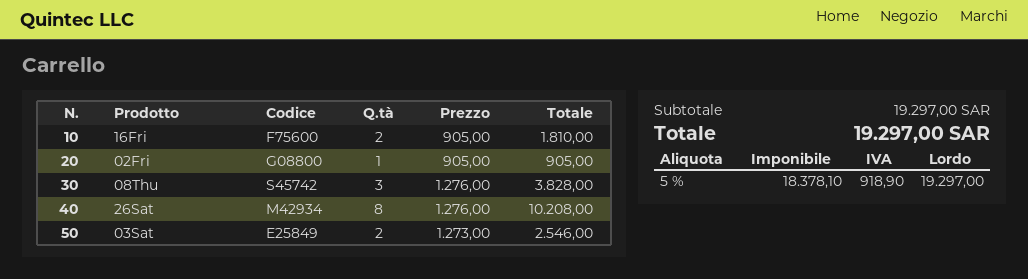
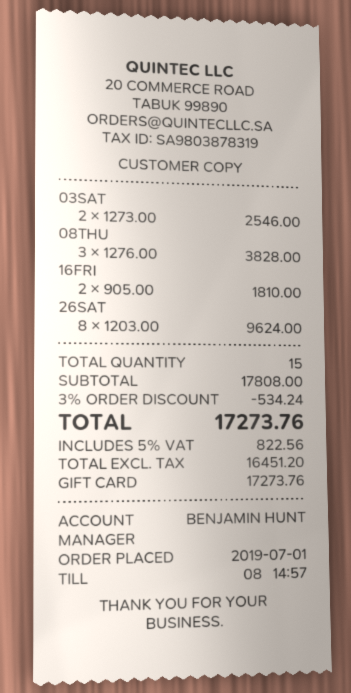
02Fri: 1 x 905.00 = 905.00 -> none
26Sat: 8 x 1276.00 = 10208.00 -> 8 x 1203.00 = 9624.00
subtotal: 19297.00 -> 17808.00
discount: none -> 3% = 534.24
net: 18378.10 -> 16451.20
tax: 5% = 918.90 -> 5% = 822.56
total: 19297.00 -> 17273.76

